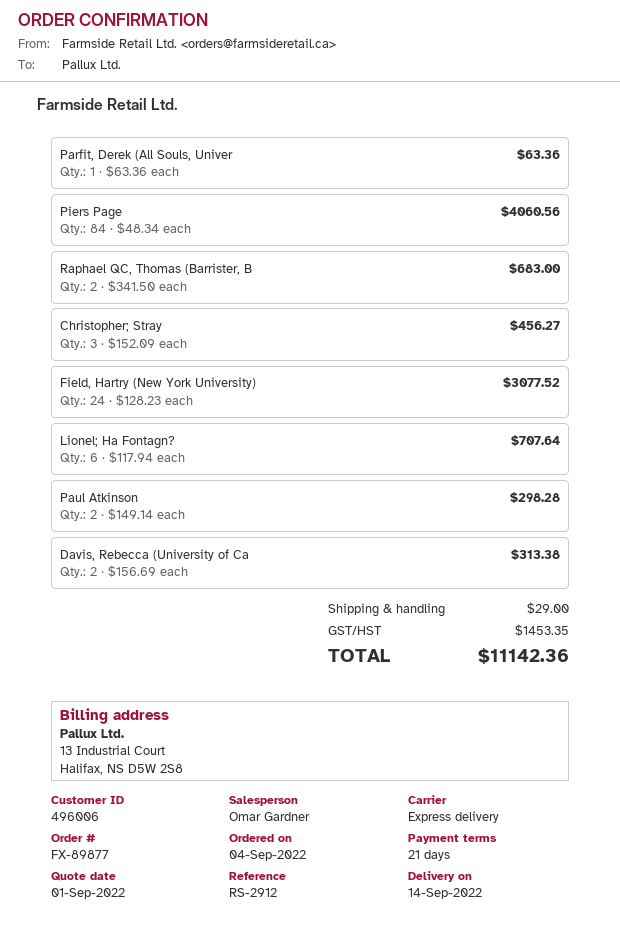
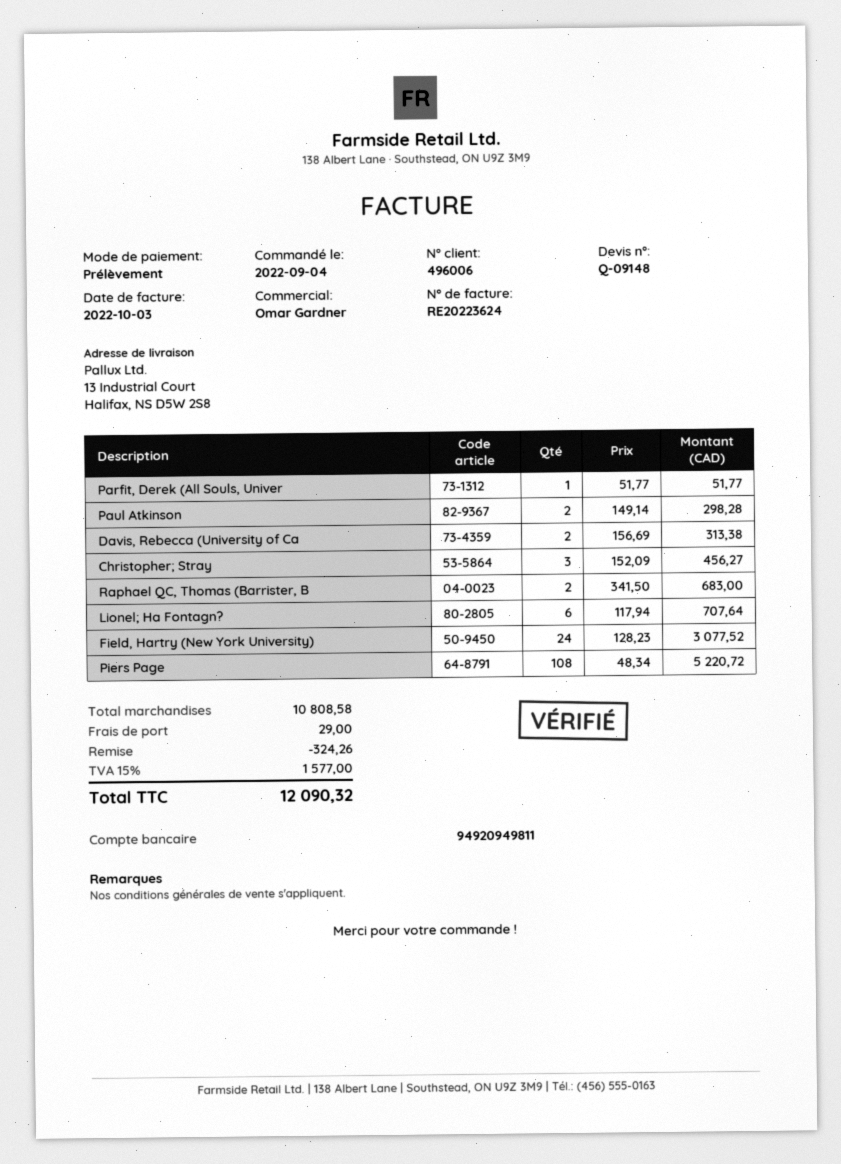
Parfit, Derek (All Souls, Univer: 1 x 63.36 = 63.36 -> 1 x 51.77 = 51.77
Piers Page: 84 x 48.34 = 4060.56 -> 108 x 48.34 = 5220.72
discount: none -> 324.26
tax: 1453.35 -> 1577.00
total: 11142.36 -> 12090.32

